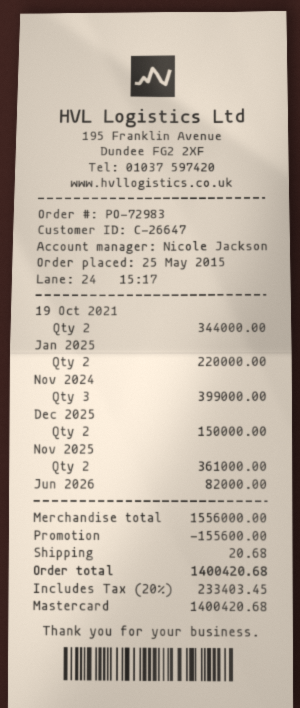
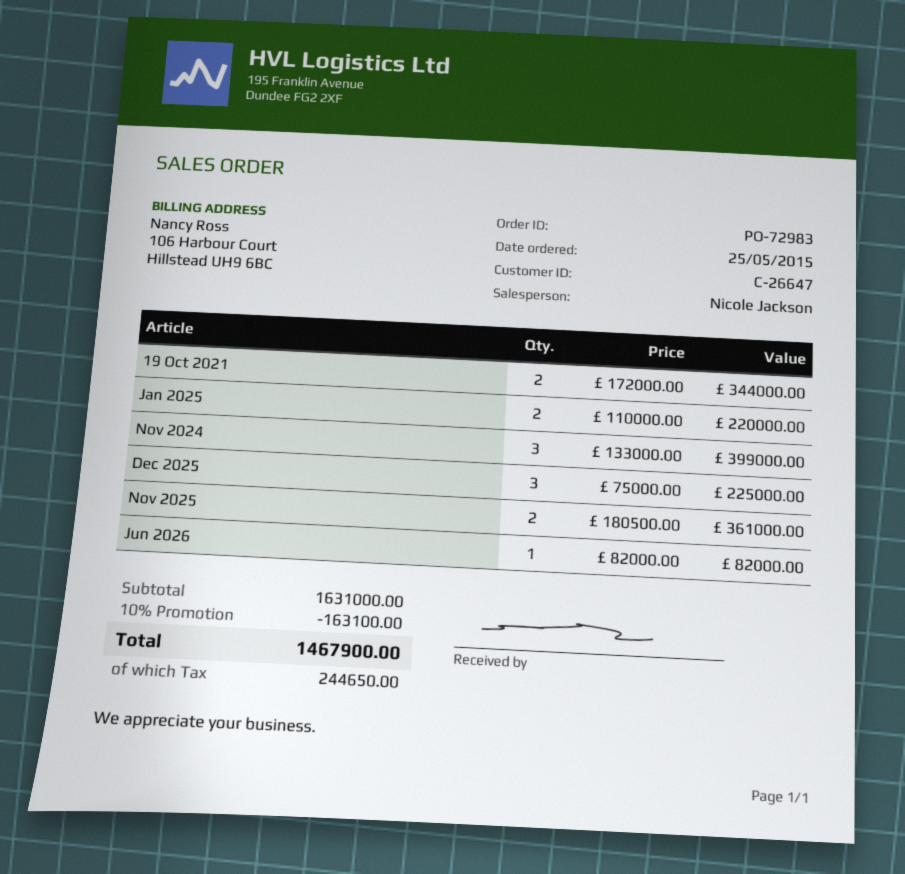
Dec 2025: 2 for 150000.00 -> 3 for 225000.00
subtotal: 1556000.00 -> 1631000.00
discount: 155600.00 -> 163100.00
shipping: 20.68 -> none
tax: 233403.45 -> 244650.00
total: 1400420.68 -> 1467900.00

